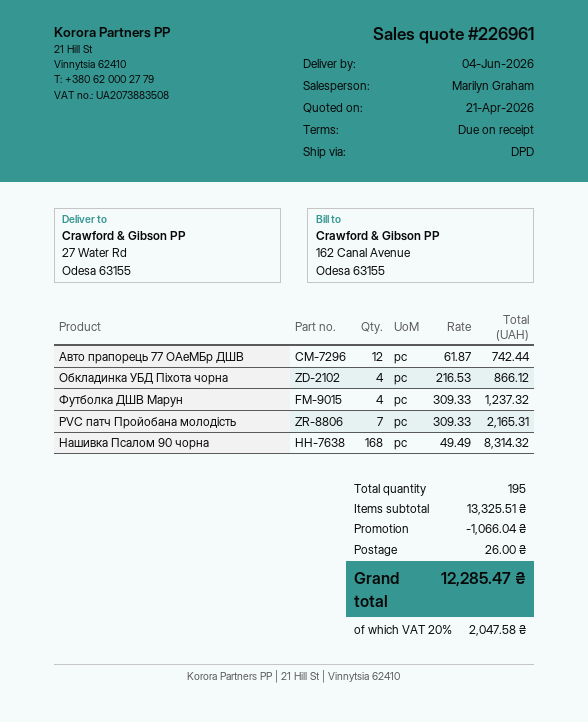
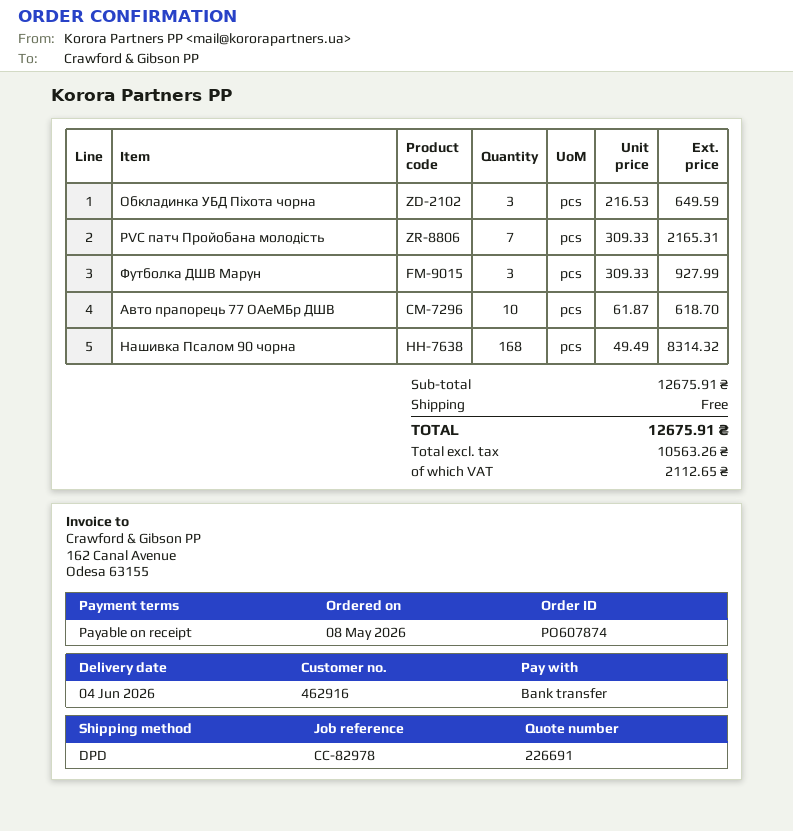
quote number: 226961 -> 226691
Авто прапорець 77 ОАеМБр ДШВ: 12 x 61.87 = 742.44 -> 10 x 61.87 = 618.70
Обкладинка УБД Піхота чорна: 4 x 216.53 = 866.12 -> 3 x 216.53 = 649.59
Футболка ДШВ Марун: 4 x 309.33 = 1237.32 -> 3 x 309.33 = 927.99
subtotal: 13325.51 -> 12675.91
discount: 1066.04 -> none
shipping: 26.00 -> 0.00
tax: 2047.58 -> 2112.65
total: 12285.47 -> 12675.91

